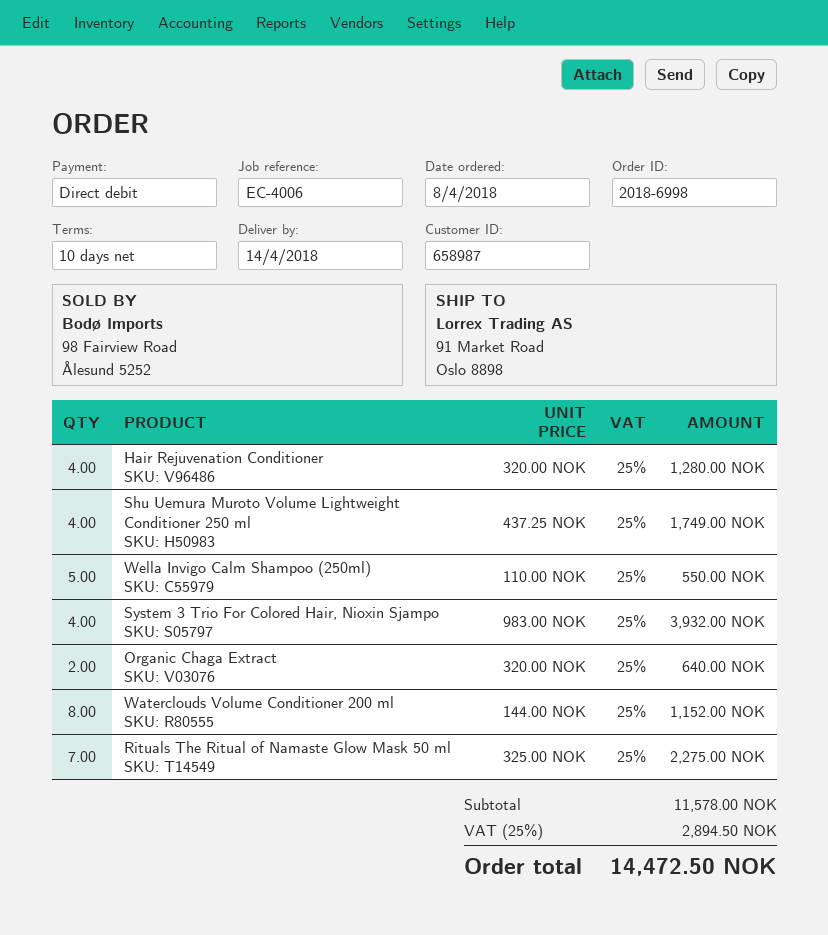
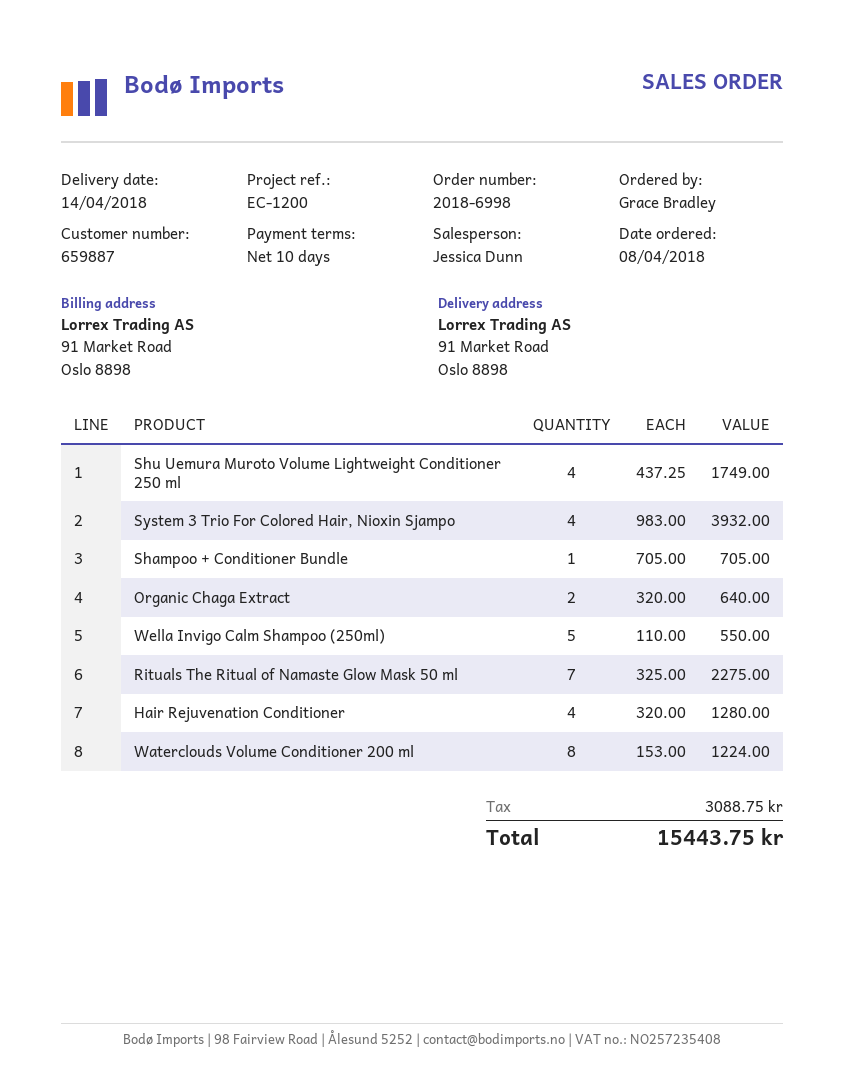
customer number: 658987 -> 659887
reference: EC-4006 -> EC-1200
Waterclouds Volume Conditioner 200 ml: 8 x 144.00 = 1152.00 -> 8 x 153.00 = 1224.00
Shampoo + Conditioner Bundle: none -> 1 x 705.00 = 705.00
tax: 2894.50 -> 3088.75
total: 14472.50 -> 15443.75

